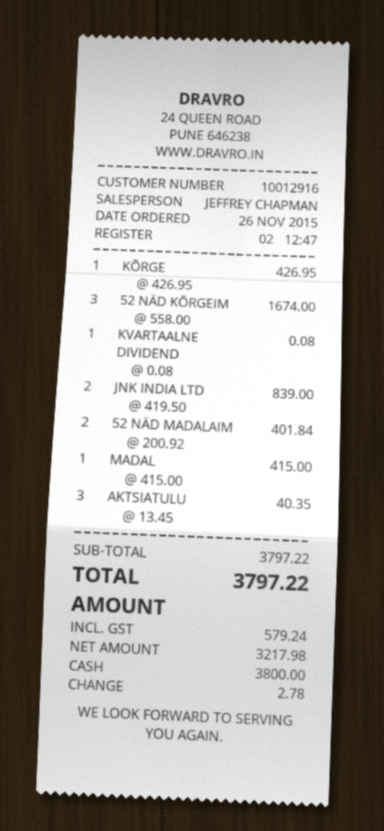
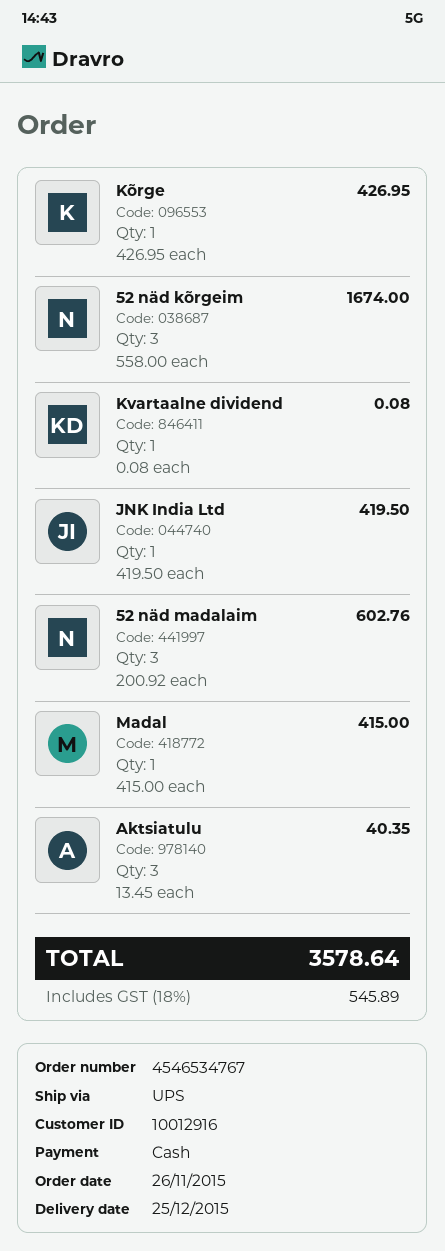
JNK INDIA LTD: 2 x 419.50 = 839.00 -> 1 x 419.50 = 419.50
52 NÄD MADALAIM: 2 x 200.92 = 401.84 -> 3 x 200.92 = 602.76
tax: 579.24 -> 545.89
total: 3797.22 -> 3578.64

